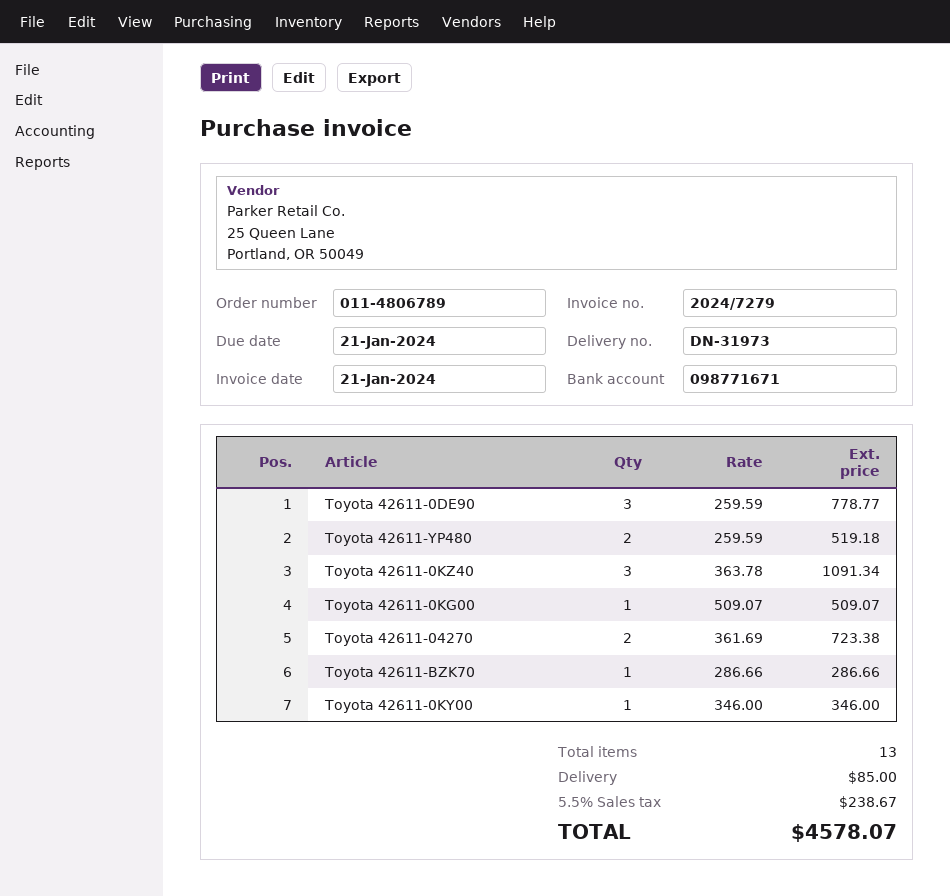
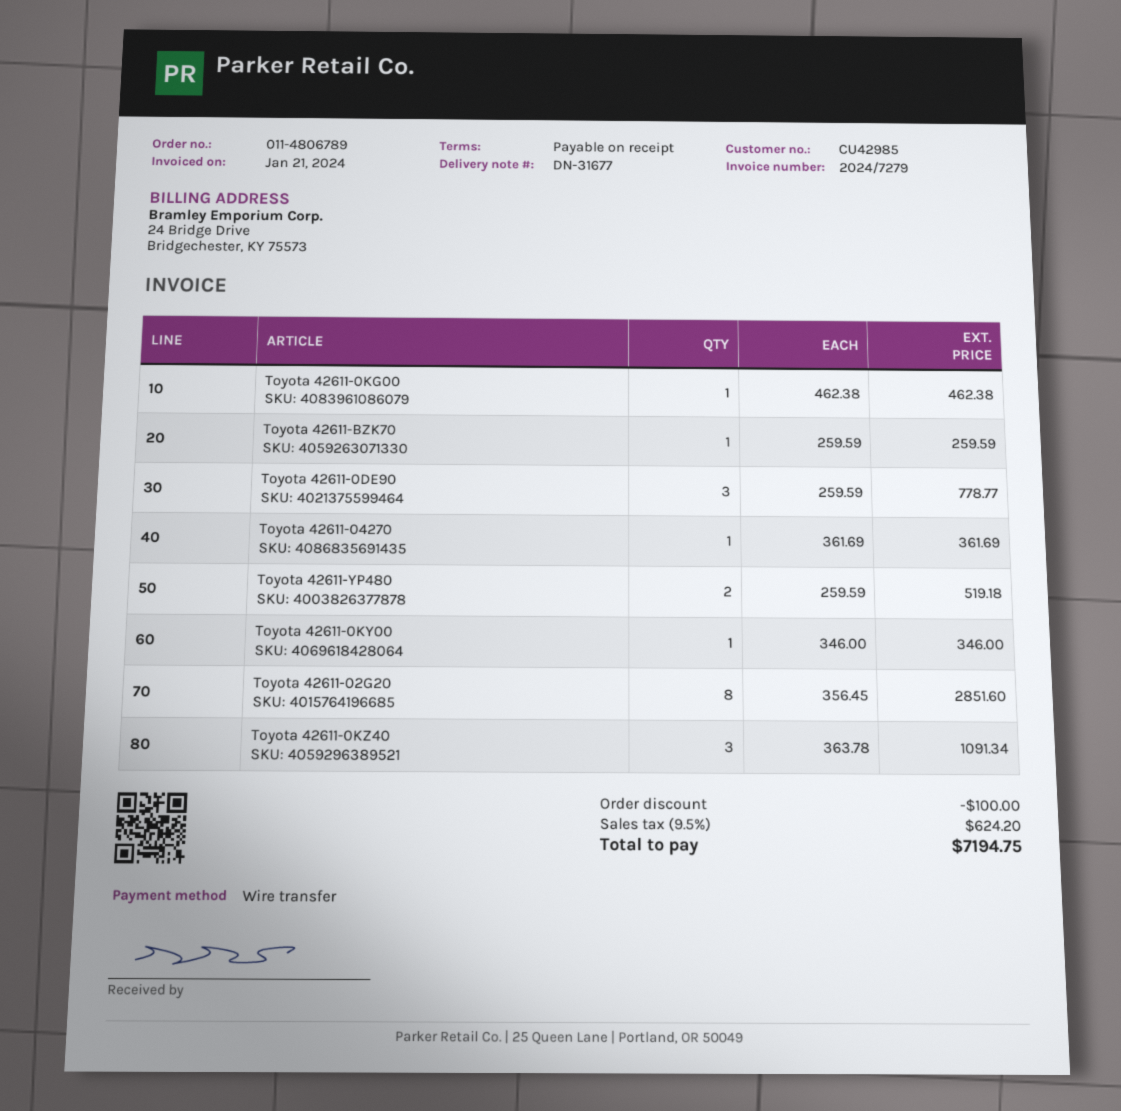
delivery note number: DN-31973 -> DN-31677
Toyota 42611-0KG00: 1 x 509.07 = 509.07 -> 1 x 462.38 = 462.38
Toyota 42611-04270: 2 x 361.69 = 723.38 -> 1 x 361.69 = 361.69
Toyota 42611-BZK70: 1 x 286.66 = 286.66 -> 1 x 259.59 = 259.59
Toyota 42611-02G20: none -> 8 x 356.45 = 2851.60
discount: none -> 100.00
shipping: 85.00 -> none
tax: 5.5% = 238.67 -> 9.5% = 624.20
total: 4578.07 -> 7194.75

